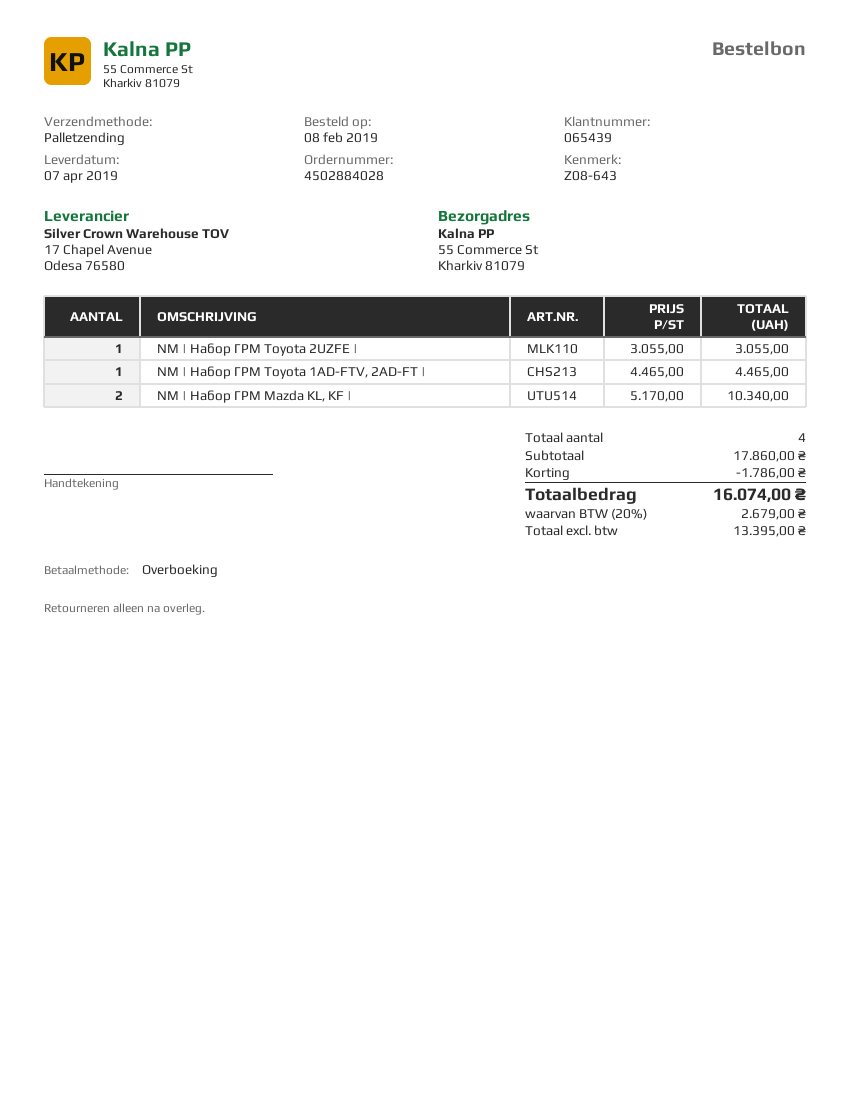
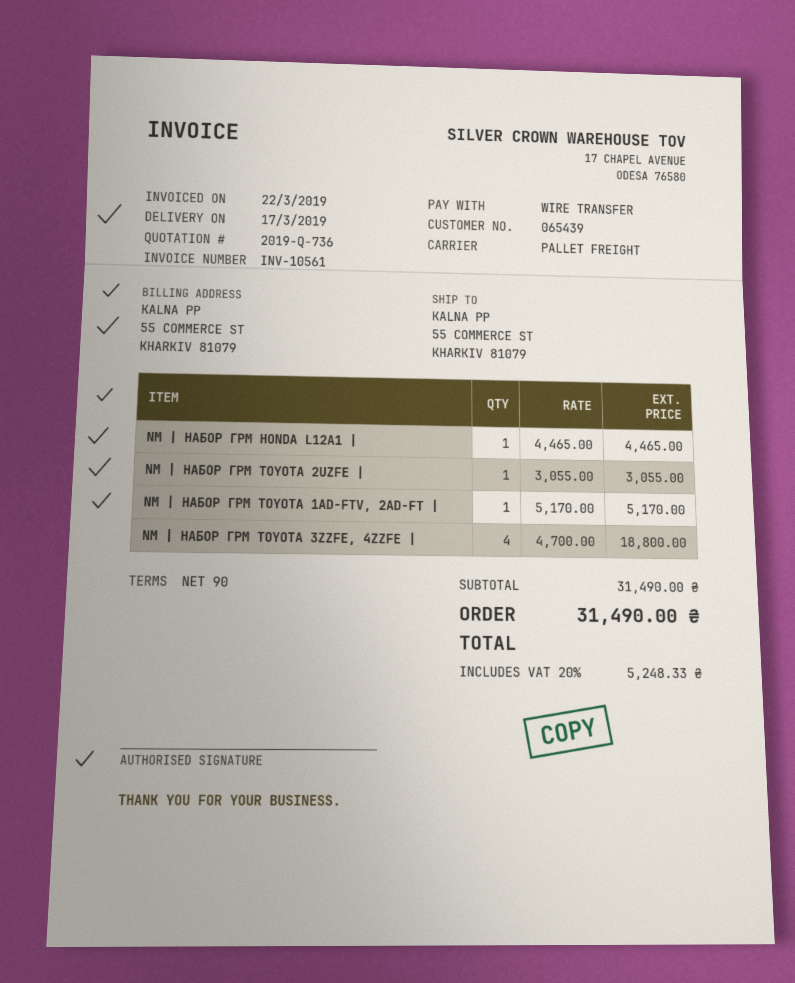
delivery date: 2019-04-07 -> 2019-03-17
NM | Набор ГРМ Toyota 1AD-FTV, 2AD-FT |: 1 x 4465.00 = 4465.00 -> 1 x 5170.00 = 5170.00
NM | Набор ГРМ Mazda KL, KF |: 2 x 5170.00 = 10340.00 -> none
NM | НАБОР ГРМ HONDA L12A1 |: none -> 1 x 4465.00 = 4465.00
NM | НАБОР ГРМ TOYOTA 3ZZFE, 4ZZFE |: none -> 4 x 4700.00 = 18800.00
subtotal: 17860.00 -> 31490.00
discount: 1786.00 -> none
tax: 20% = 2679.00 -> 20% = 5248.33
total: 16074.00 -> 31490.00

